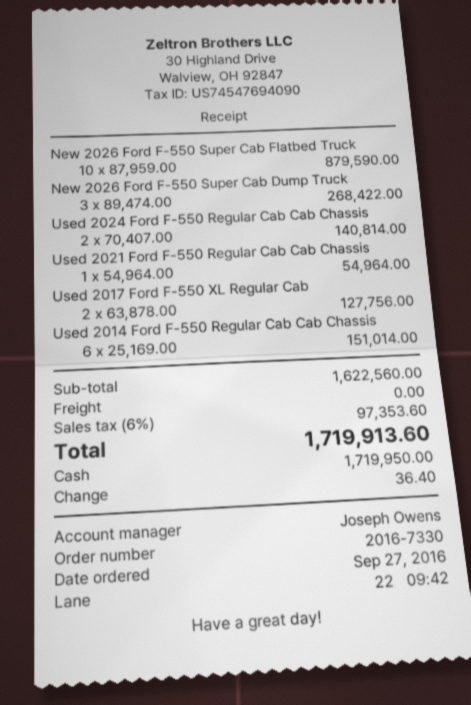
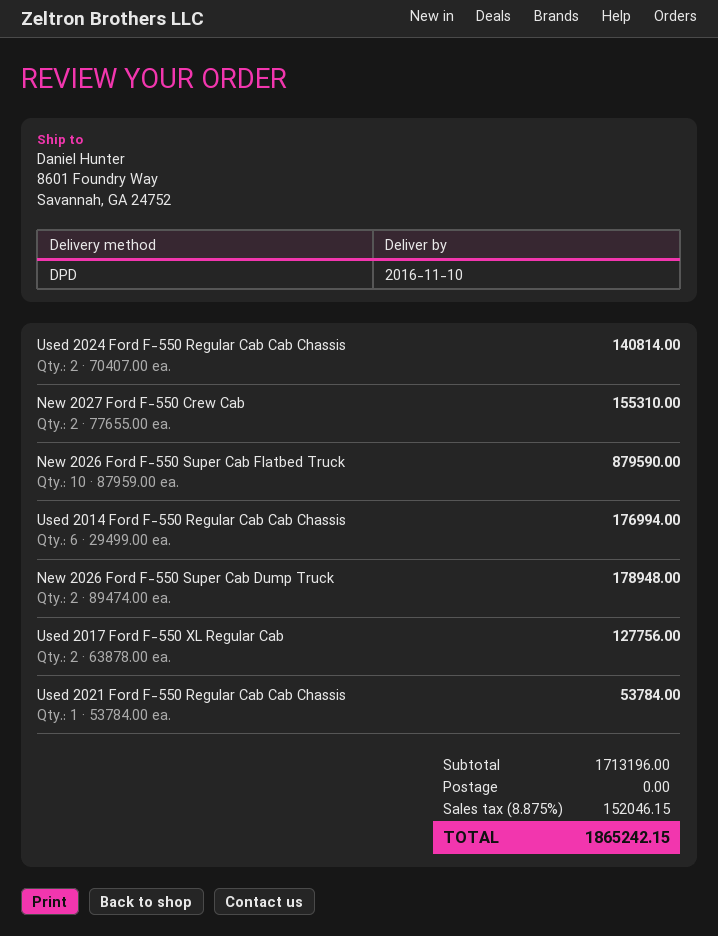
New 2026 Ford F-550 Super Cab Dump Truck: 3 x 89474.00 = 268422.00 -> 2 x 89474.00 = 178948.00
Used 2021 Ford F-550 Regular Cab Cab Chassis: 1 x 54964.00 = 54964.00 -> 1 x 53784.00 = 53784.00
Used 2014 Ford F-550 Regular Cab Cab Chassis: 6 x 25169.00 = 151014.00 -> 6 x 29499.00 = 176994.00
New 2027 Ford F-550 Crew Cab: none -> 2 x 77655.00 = 155310.00
subtotal: 1622560.00 -> 1713196.00
tax: 6% = 97353.60 -> 8.875% = 152046.15
total: 1719913.60 -> 1865242.15

